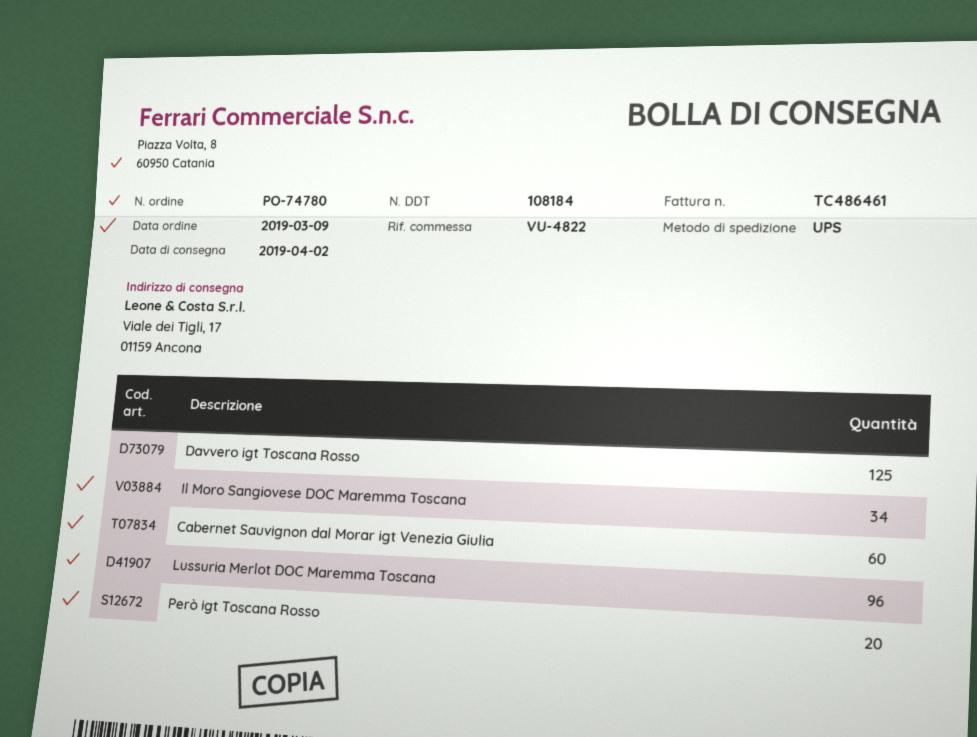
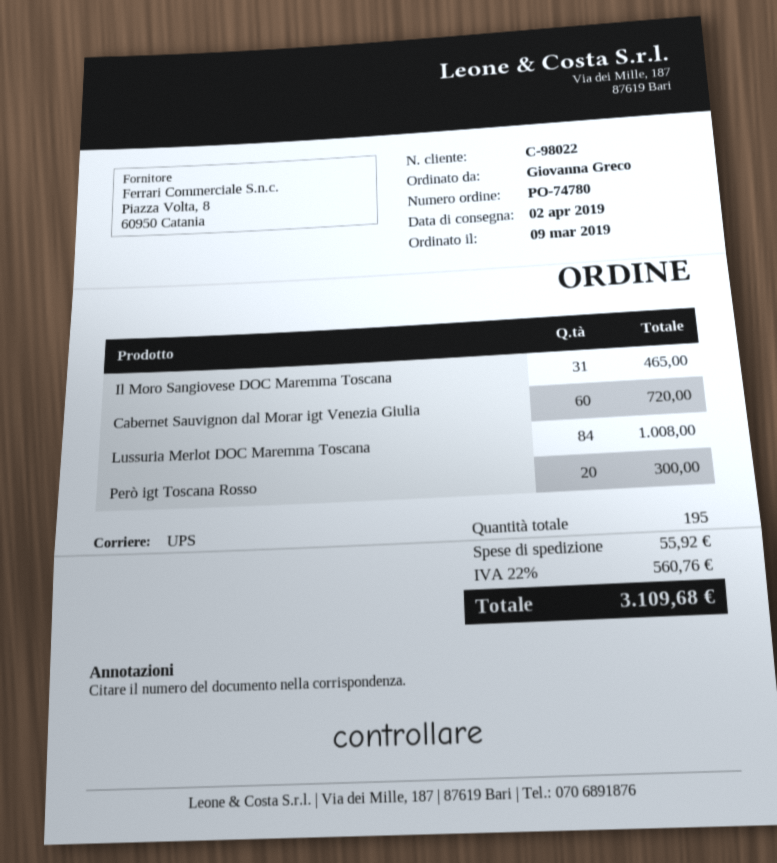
Davvero igt Toscana Rosso: 125 -> none
Il Moro Sangiovese DOC Maremma Toscana: 34 -> 31
Lussuria Merlot DOC Maremma Toscana: 96 -> 84

